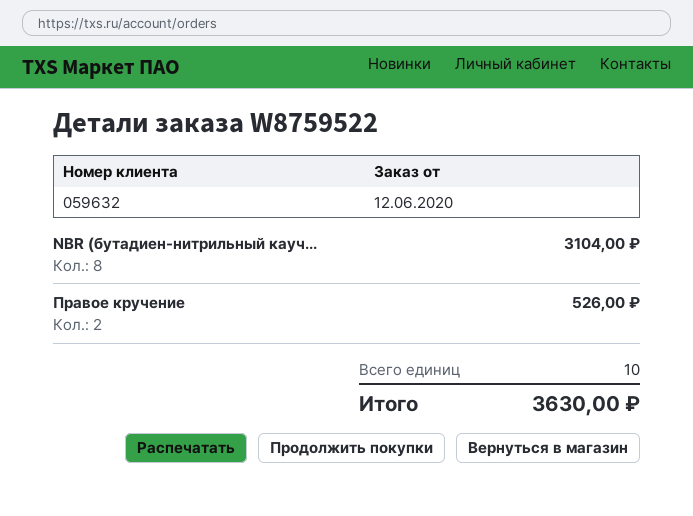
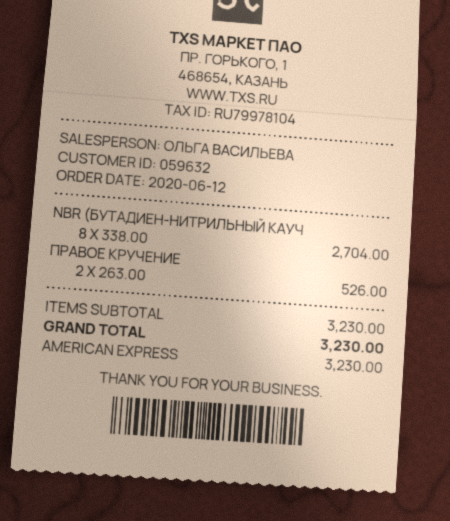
NBR (бутадиен-нитрильный кауч...: 8 for 3104.00 -> 8 for 2704.00
total: 3630.00 -> 3230.00

